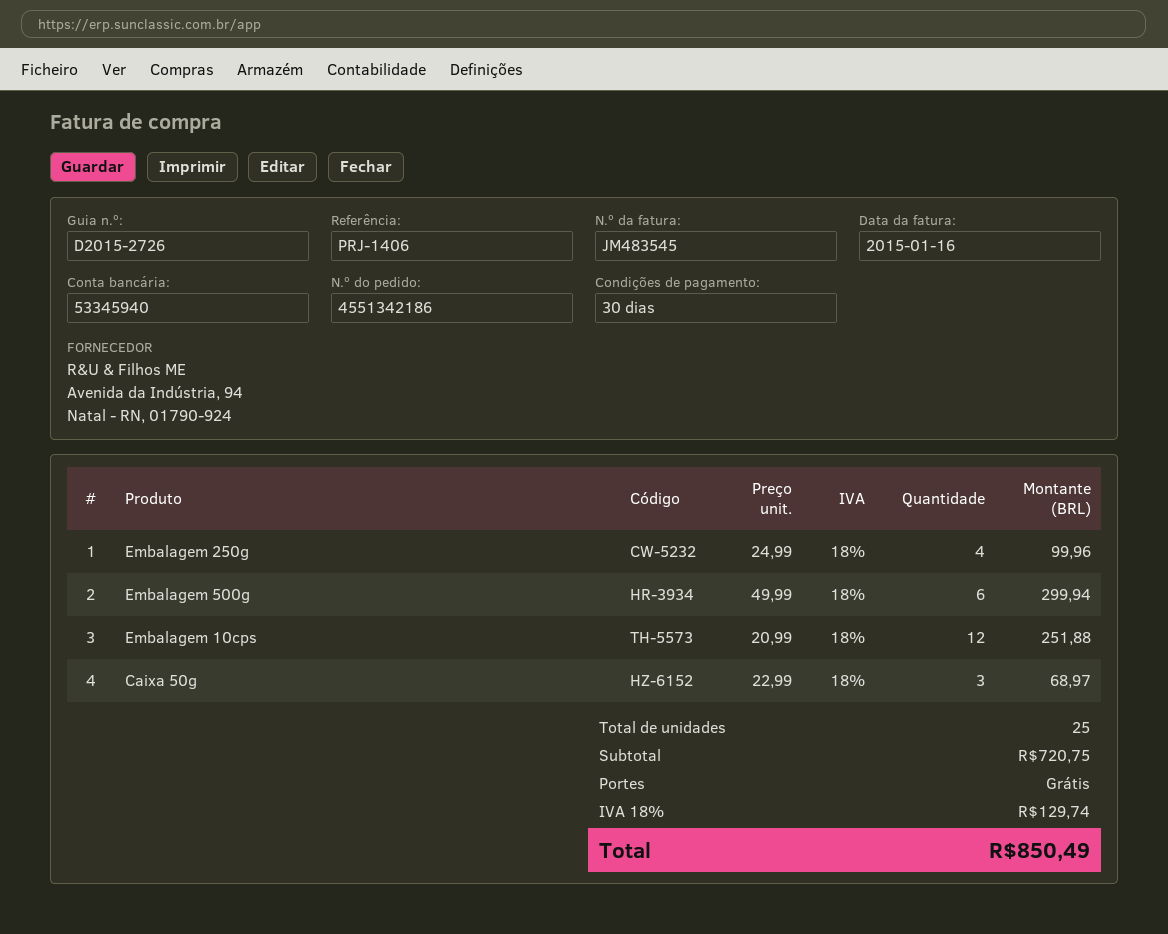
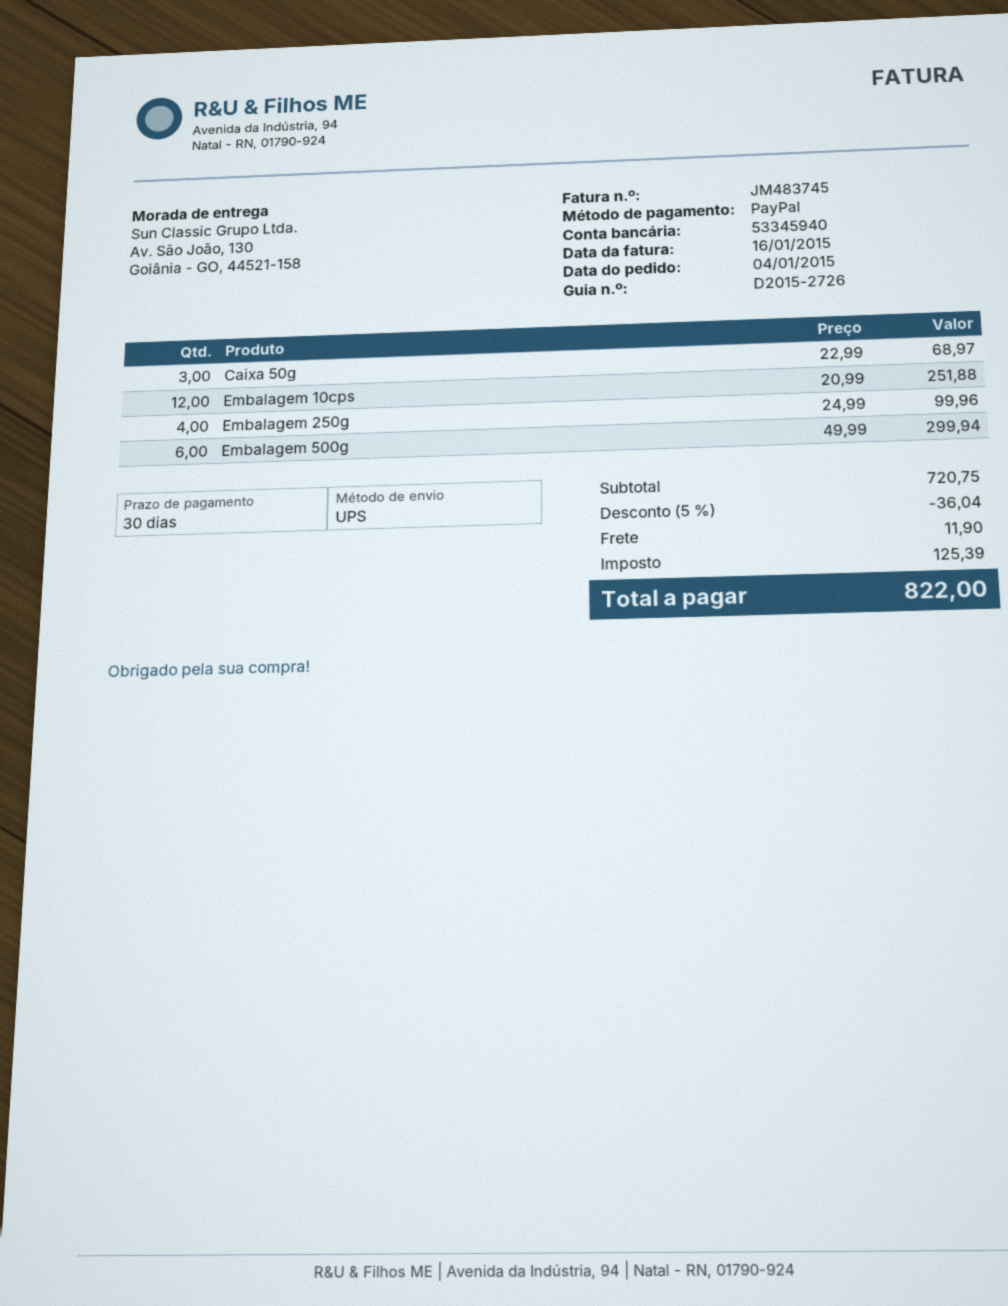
invoice number: JM483545 -> JM483745
discount: none -> 5% = 36.04
shipping: 0.00 -> 11.90
tax: 129.74 -> 125.39
total: 850.49 -> 822.00

